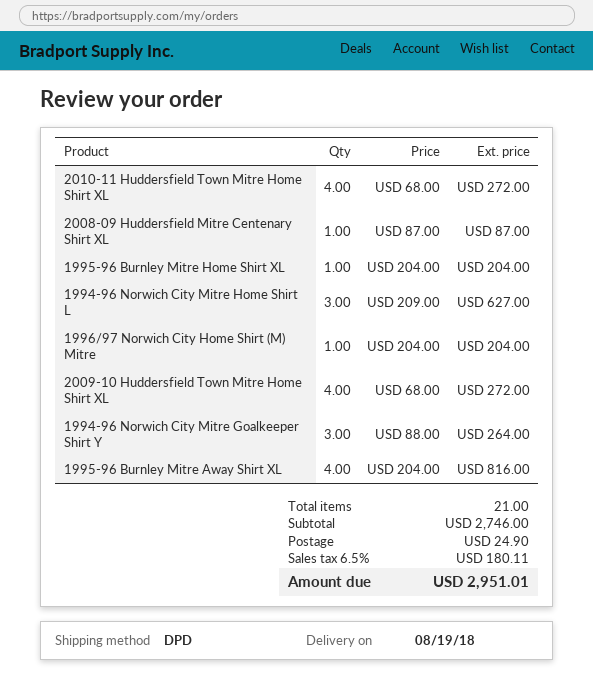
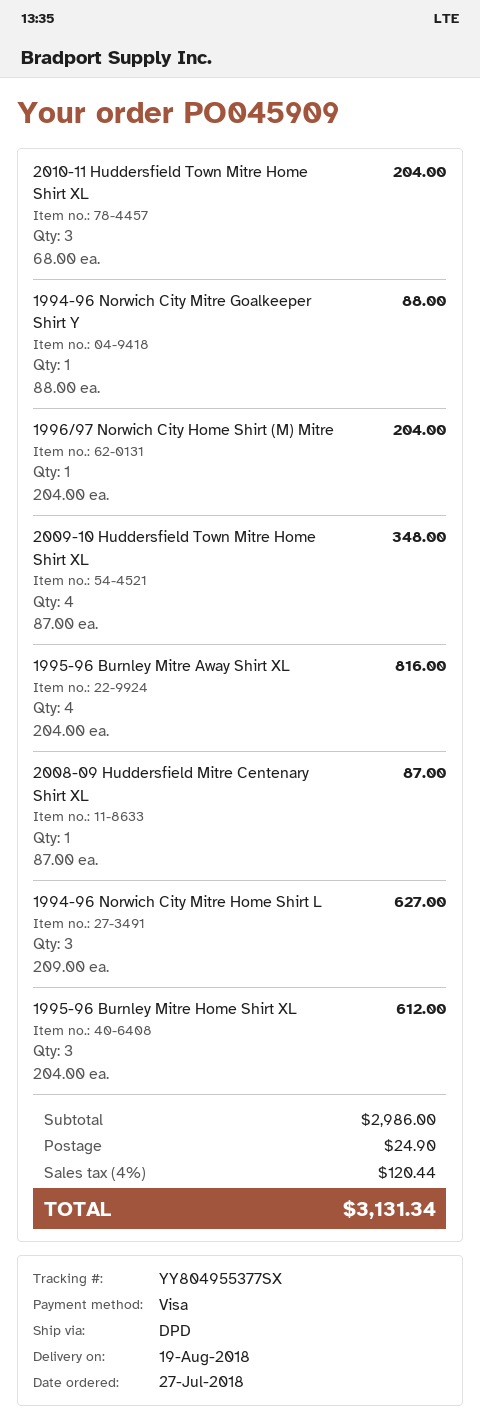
2010-11 Huddersfield Town Mitre Home Shirt XL: 4 x 68.00 = 272.00 -> 3 x 68.00 = 204.00
1995-96 Burnley Mitre Home Shirt XL: 1 x 204.00 = 204.00 -> 3 x 204.00 = 612.00
2009-10 Huddersfield Town Mitre Home Shirt XL: 4 x 68.00 = 272.00 -> 4 x 87.00 = 348.00
1994-96 Norwich City Mitre Goalkeeper Shirt Y: 3 x 88.00 = 264.00 -> 1 x 88.00 = 88.00
subtotal: 2746.00 -> 2986.00
tax: 6.5% = 180.11 -> 4% = 120.44
total: 2951.01 -> 3131.34

